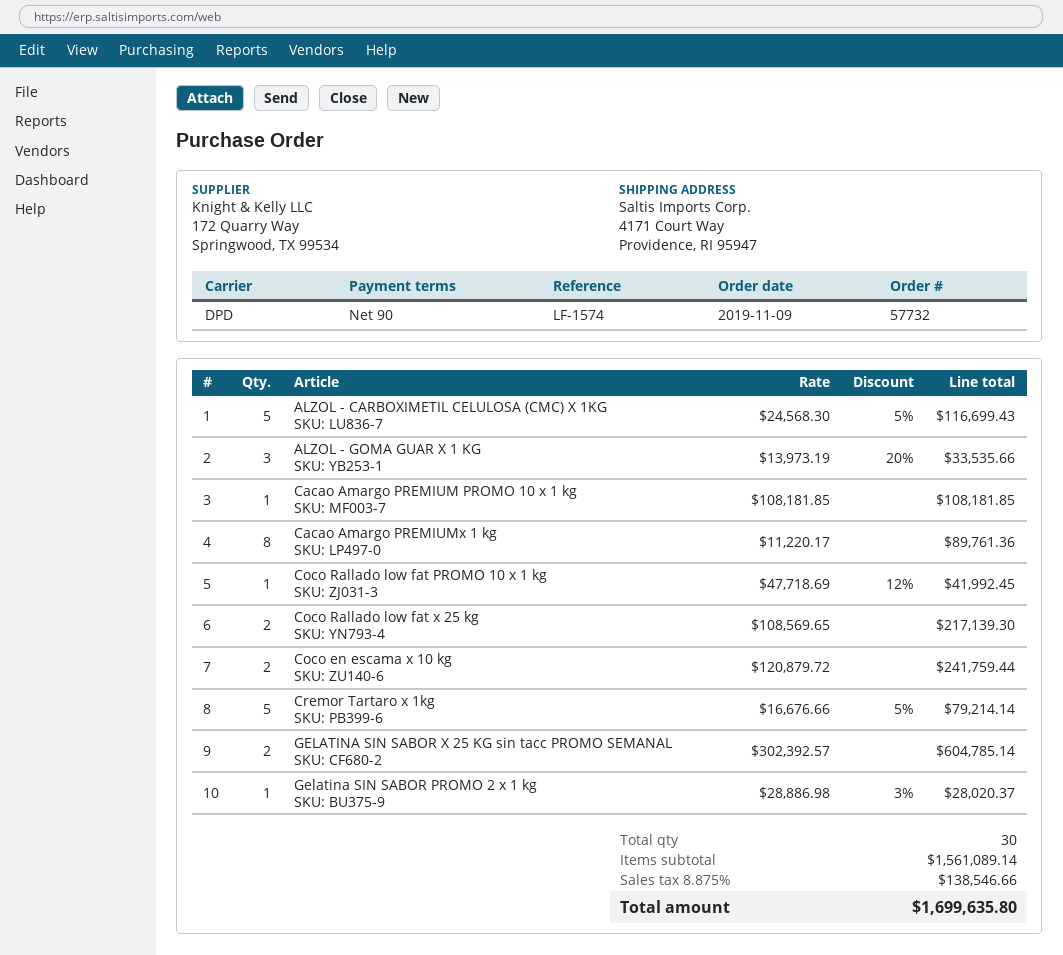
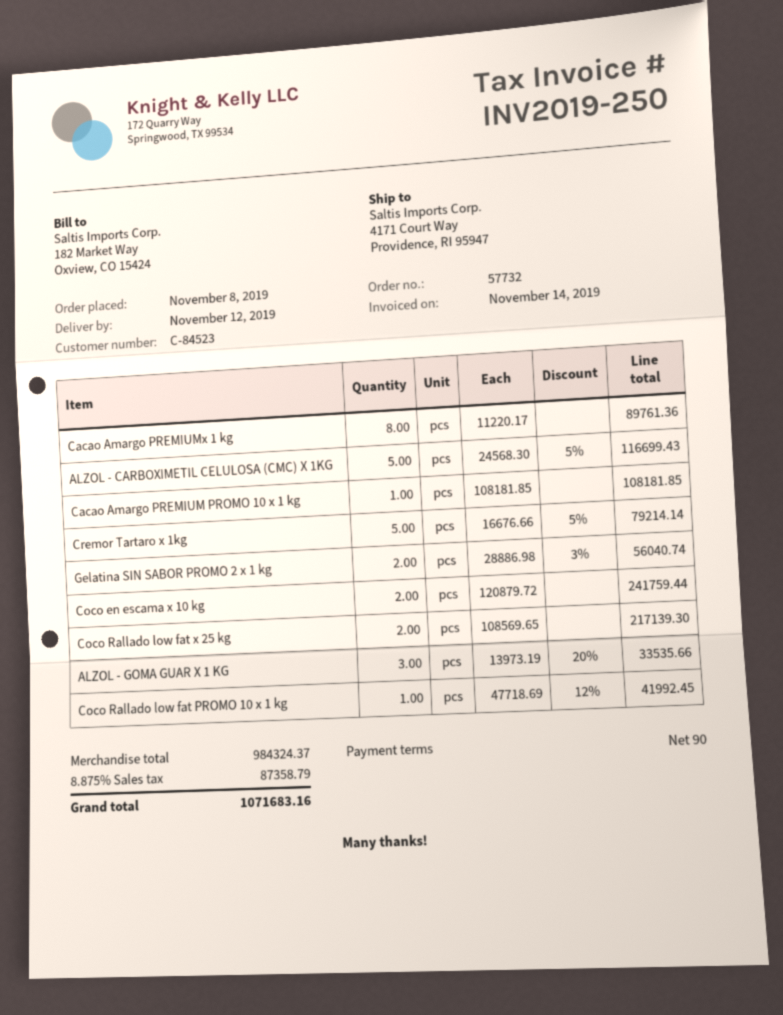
order date: 2019-11-09 -> 2019-11-08
GELATINA SIN SABOR X 25 KG sin tacc PROMO SEMANAL: 2 x 302392.57 = 604785.14 -> none
Gelatina SIN SABOR PROMO 2 x 1 kg: 1 x 28886.98 - 3% = 28020.37 -> 2 x 28886.98 - 3% = 56040.74
subtotal: 1561089.14 -> 984324.37
tax: 8.875% = 138546.66 -> 8.875% = 87358.79
total: 1699635.80 -> 1071683.16

